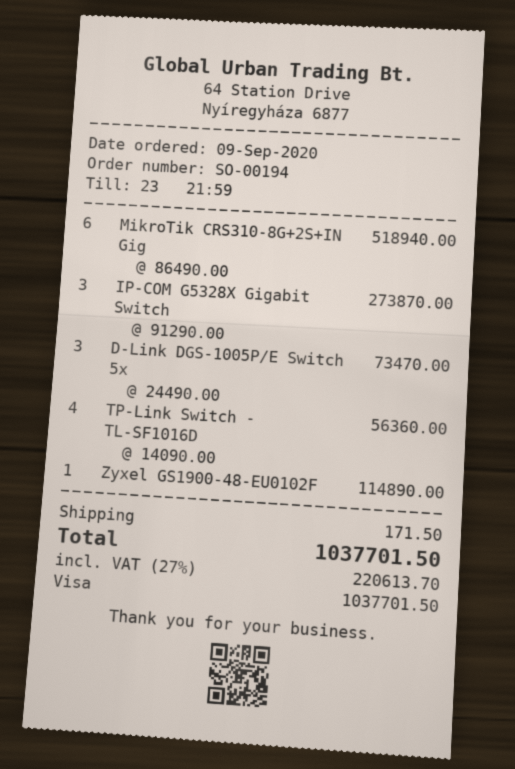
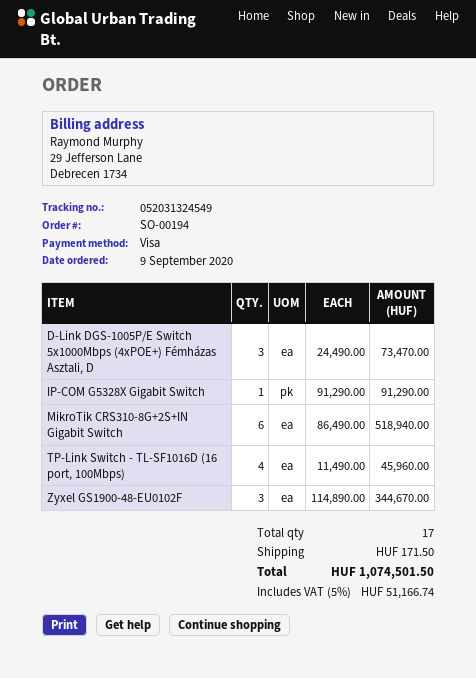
IP-COM G5328X Gigabit Switch: 3 x 91290.00 = 273870.00 -> 1 x 91290.00 = 91290.00
TP-Link Switch - TL-SF1016D: 4 x 14090.00 = 56360.00 -> 4 x 11490.00 = 45960.00
Zyxel GS1900-48-EU0102F: 1 x 114890.00 = 114890.00 -> 3 x 114890.00 = 344670.00
tax: 27% = 220613.70 -> 5% = 51166.74
total: 1037701.50 -> 1074501.50

